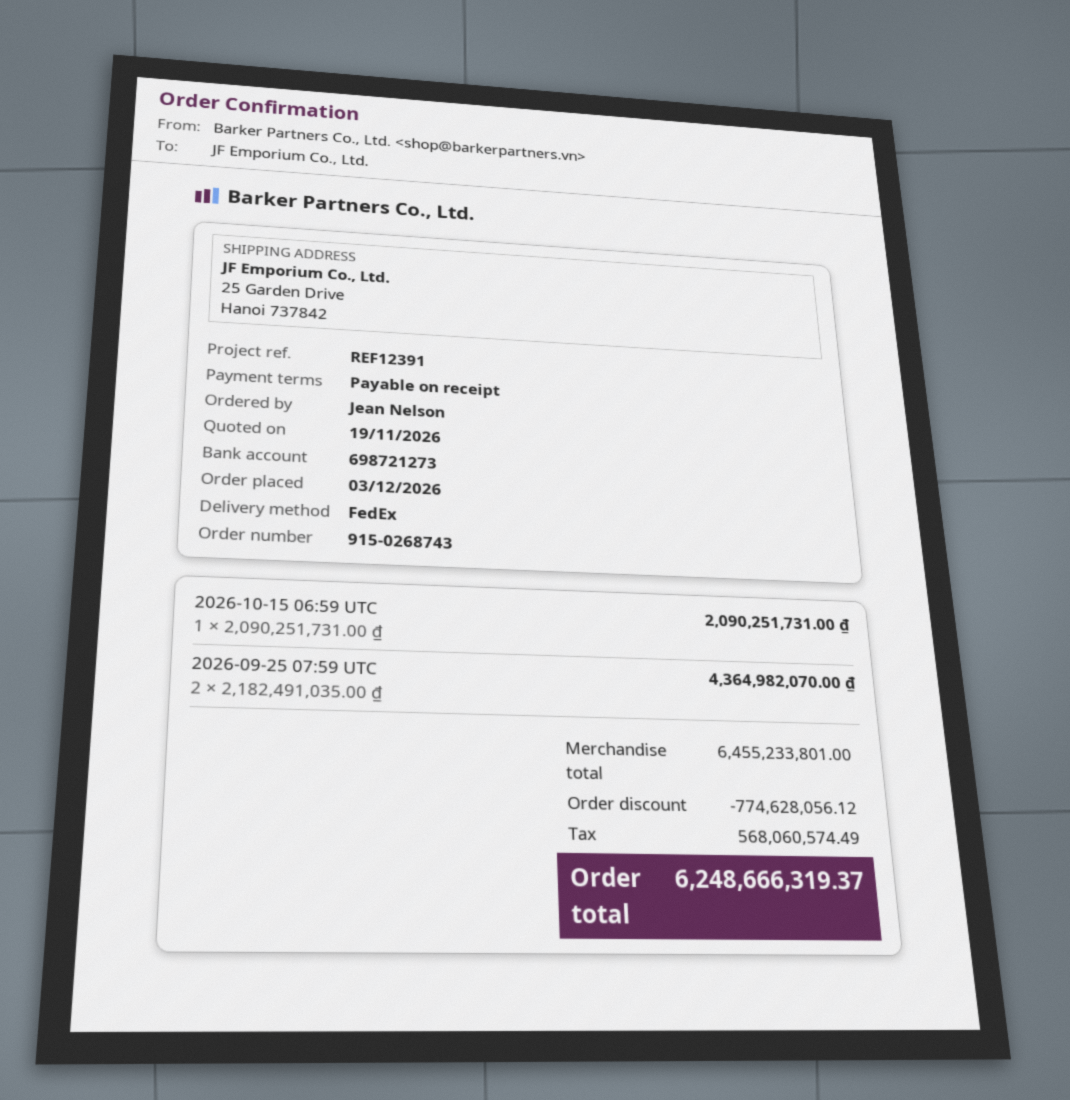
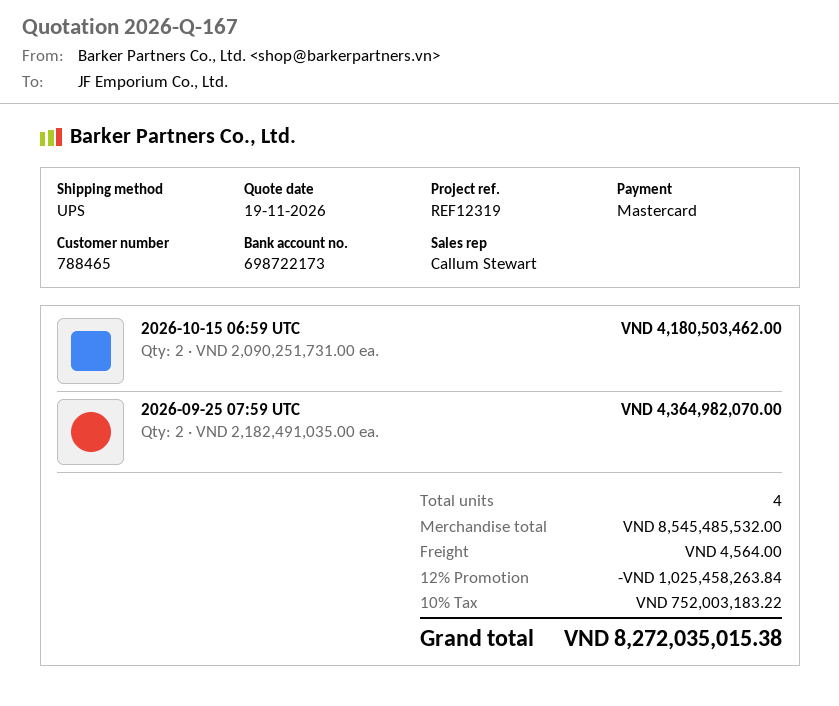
reference: REF12391 -> REF12319
bank account: 698721273 -> 698722173
shipping method: FedEx -> UPS
2026-10-15 06:59 UTC: 1 x 2090251731.00 = 2090251731.00 -> 2 x 2090251731.00 = 4180503462.00
subtotal: 6455233801.00 -> 8545485532.00
discount: 774628056.12 -> 1025458263.84
shipping: none -> 4564.00
tax: 568060574.49 -> 752003183.22
total: 6248666319.37 -> 8272035015.38

